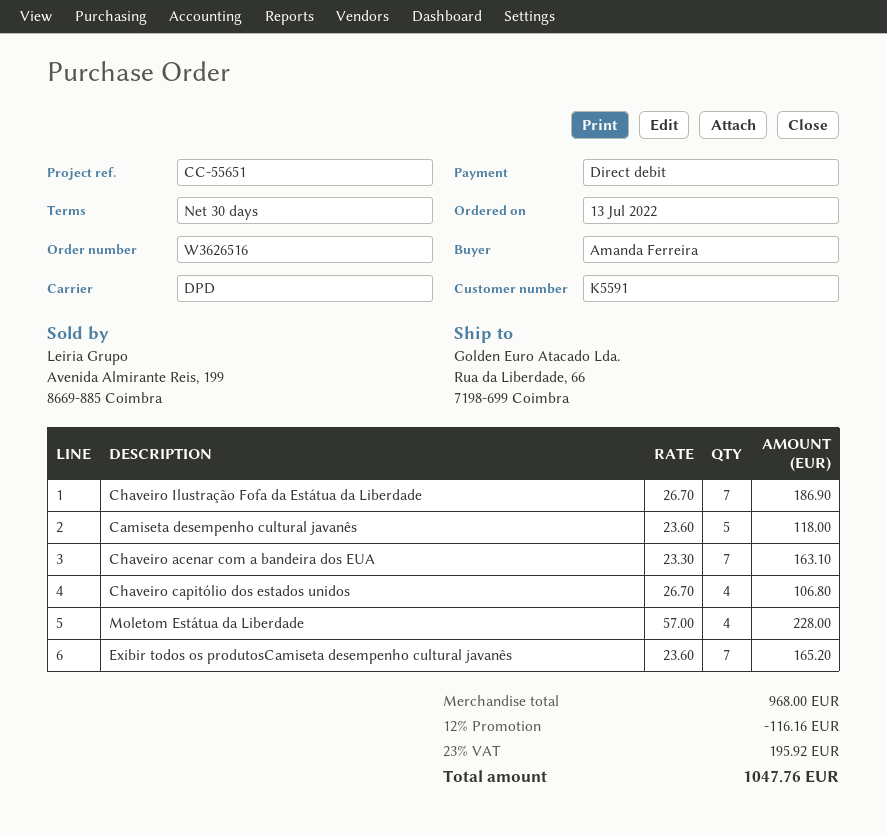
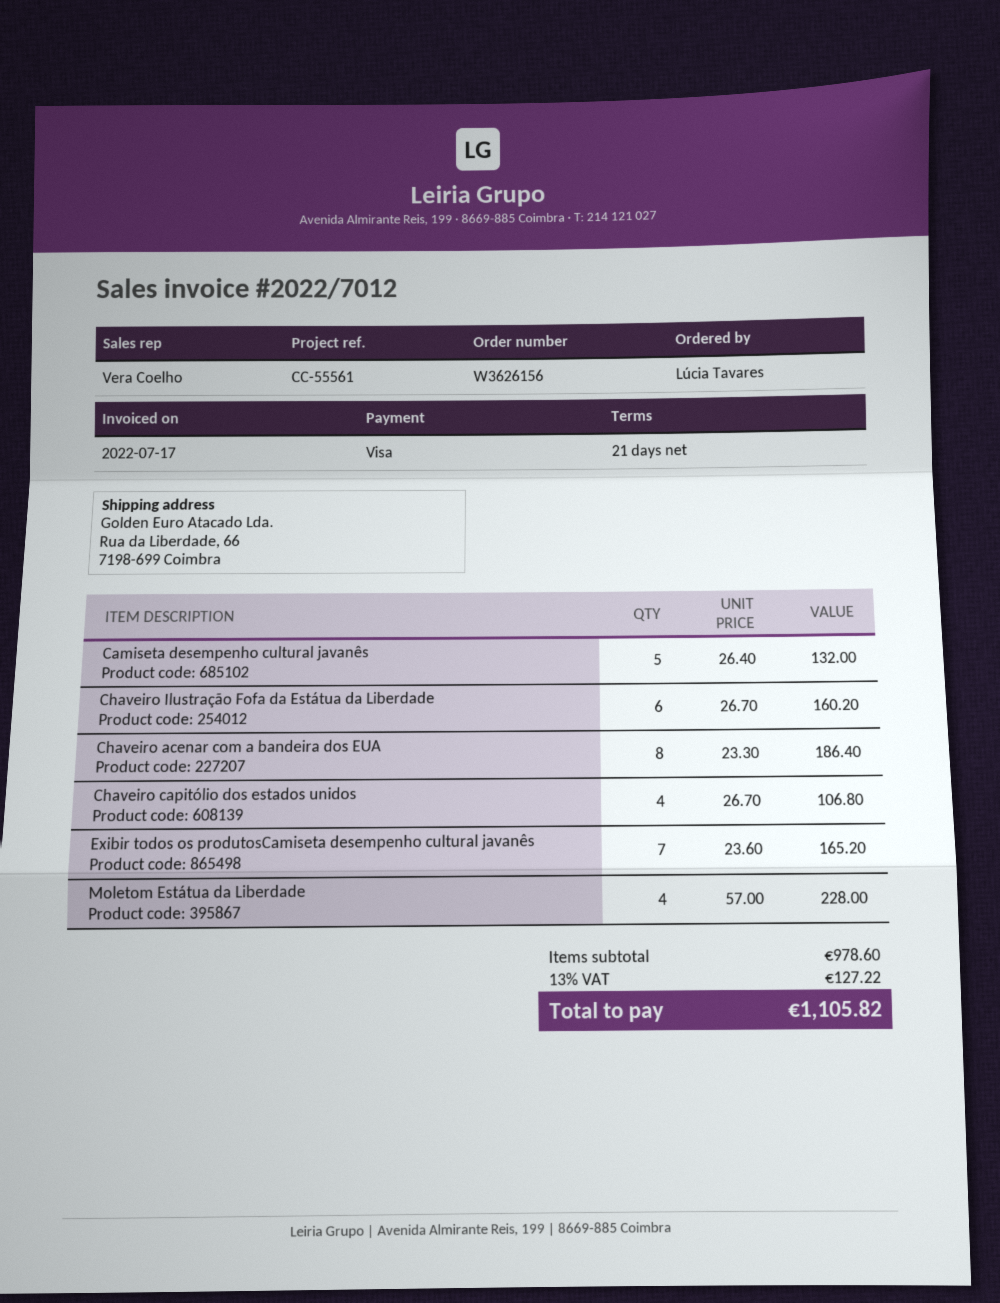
order number: W3626516 -> W3626156
payment terms: 30 days -> 21 days
reference: CC-55651 -> CC-55561
ordered by: Amanda Ferreira -> Lúcia Tavares
payment method: direct debit -> Visa
Chaveiro Ilustração Fofa da Estátua da Liberdade: 7 x 26.70 = 186.90 -> 6 x 26.70 = 160.20
Camiseta desempenho cultural javanês: 5 x 23.60 = 118.00 -> 5 x 26.40 = 132.00
Chaveiro acenar com a bandeira dos EUA: 7 x 23.30 = 163.10 -> 8 x 23.30 = 186.40
subtotal: 968.00 -> 978.60
discount: 12% = 116.16 -> none
tax: 23% = 195.92 -> 13% = 127.22
total: 1047.76 -> 1105.82

